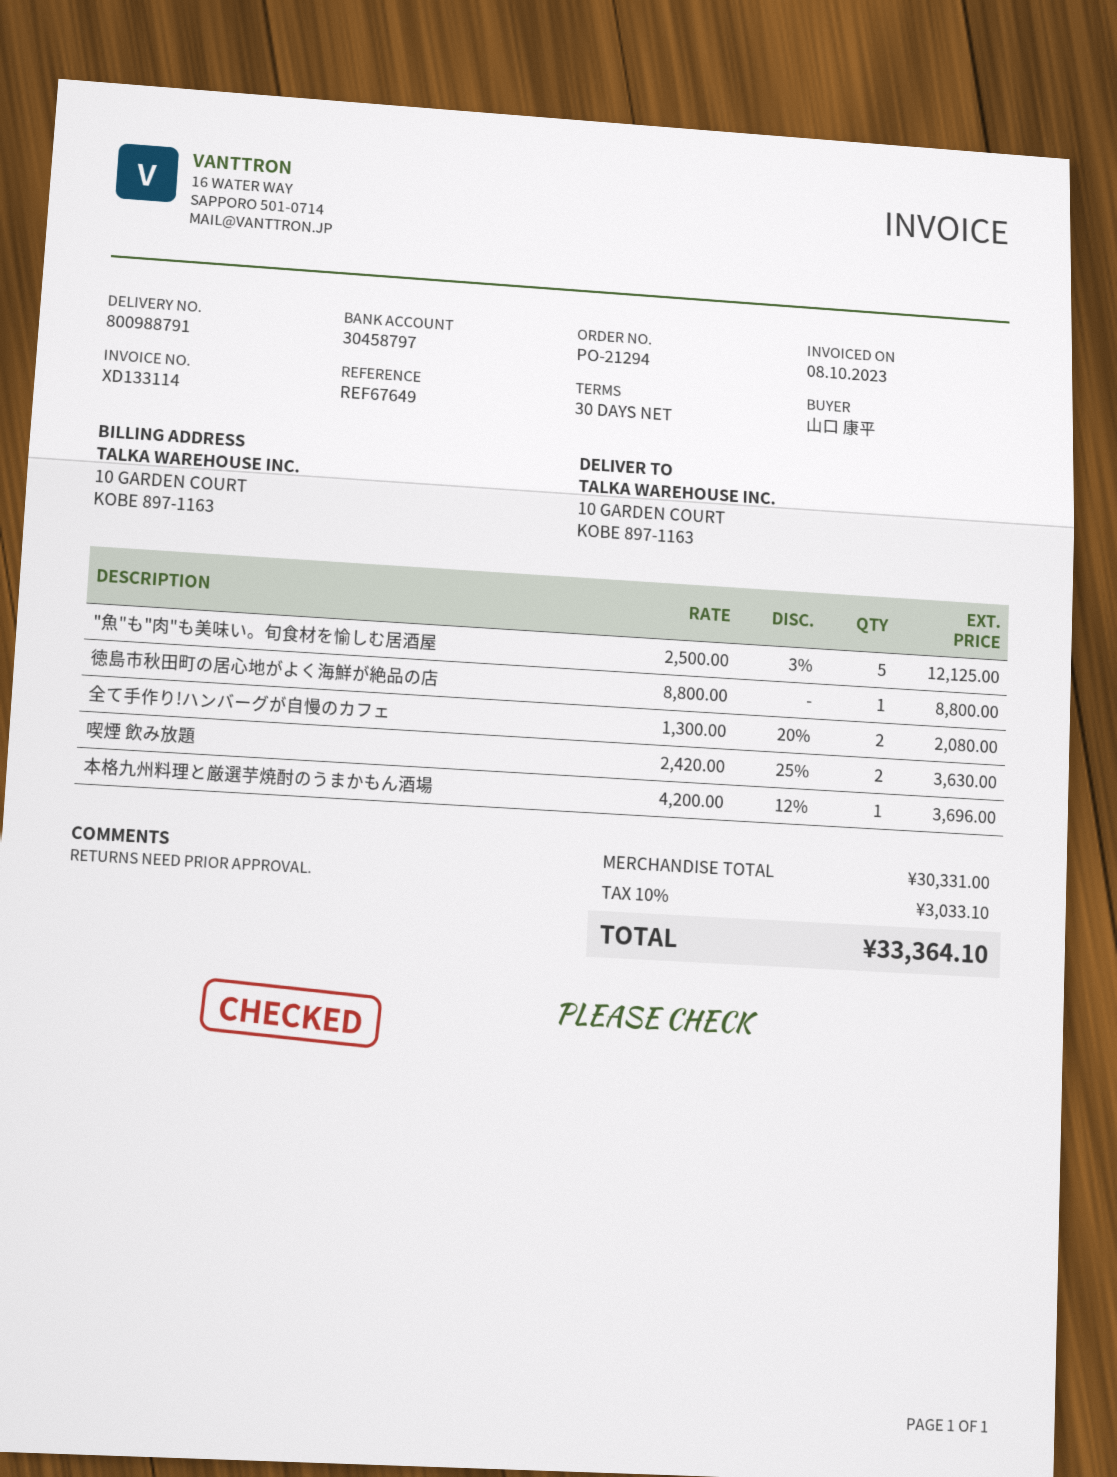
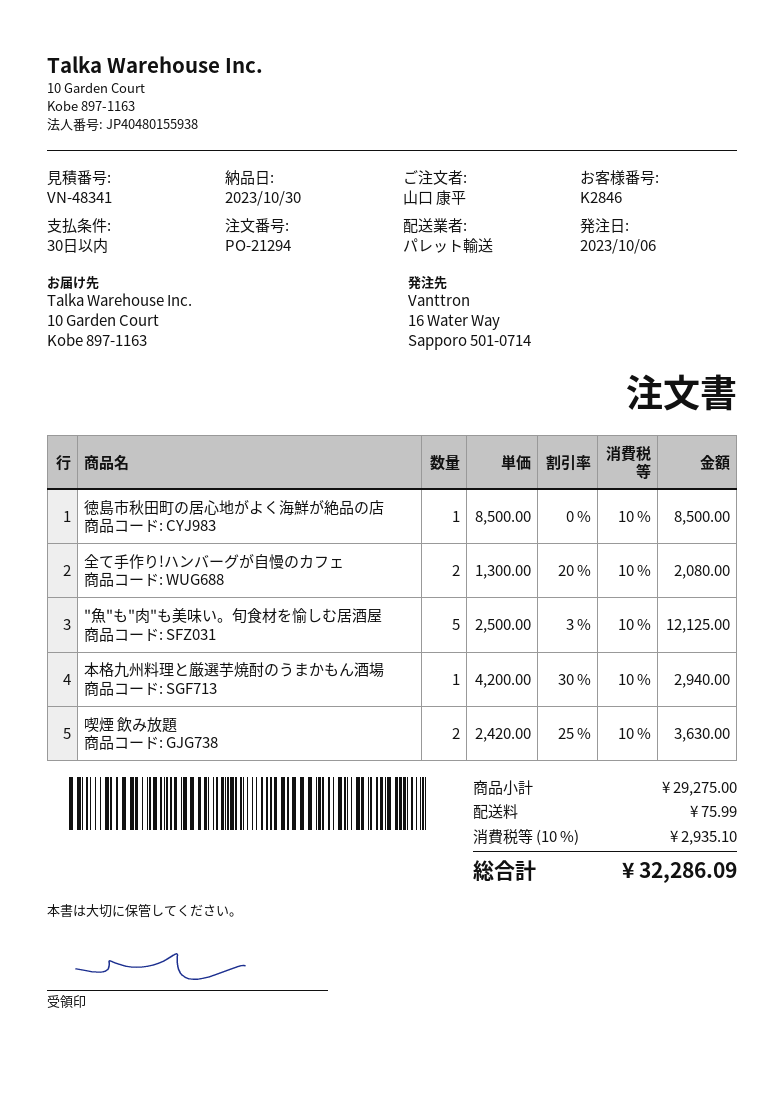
徳島市秋田町の居心地がよく海鮮が絶品の店: 1 x 8800.00 = 8800.00 -> 1 x 8500.00 = 8500.00
本格九州料理と厳選芋焼酎のうまかもん酒場: 1 x 4200.00 - 12% = 3696.00 -> 1 x 4200.00 - 30% = 2940.00
subtotal: 30331.00 -> 29275.00
shipping: none -> 75.99
tax: 10% = 3033.10 -> 10% = 2935.10
total: 33364.10 -> 32286.09

